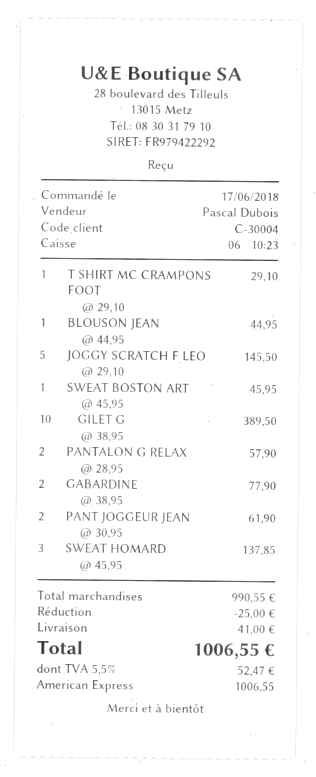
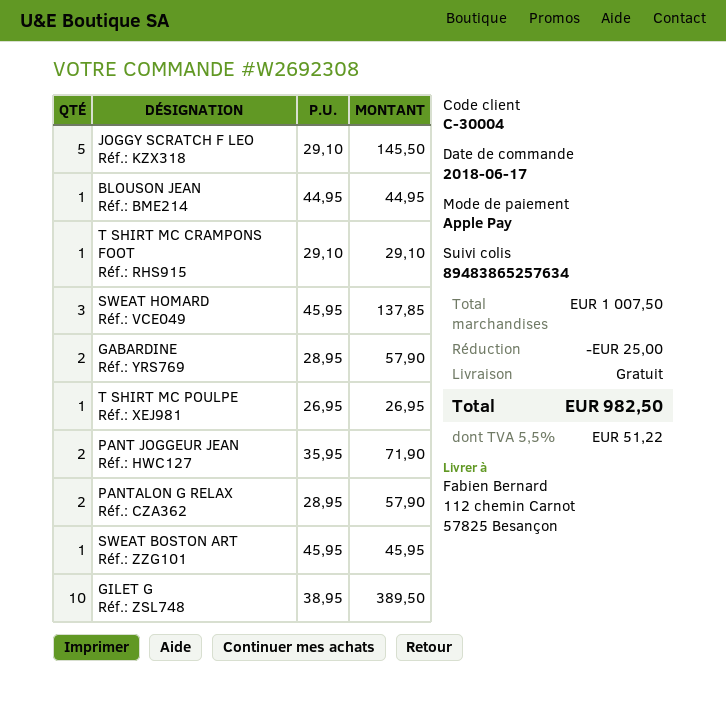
payment method: American Express -> Apple Pay
GABARDINE: 2 x 38.95 = 77.90 -> 2 x 28.95 = 57.90
PANT JOGGEUR JEAN: 2 x 30.95 = 61.90 -> 2 x 35.95 = 71.90
T SHIRT MC POULPE: none -> 1 x 26.95 = 26.95
subtotal: 990.55 -> 1007.50
shipping: 41.00 -> 0.00
tax: 5.5% = 52.47 -> 5.5% = 51.22
total: 1006.55 -> 982.50

